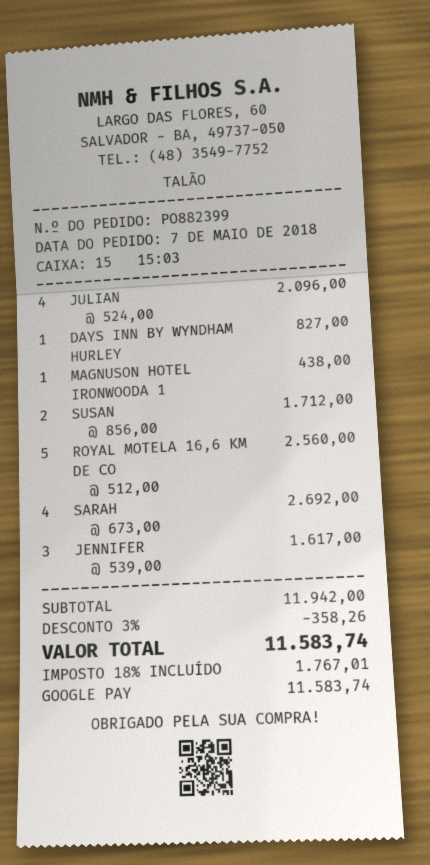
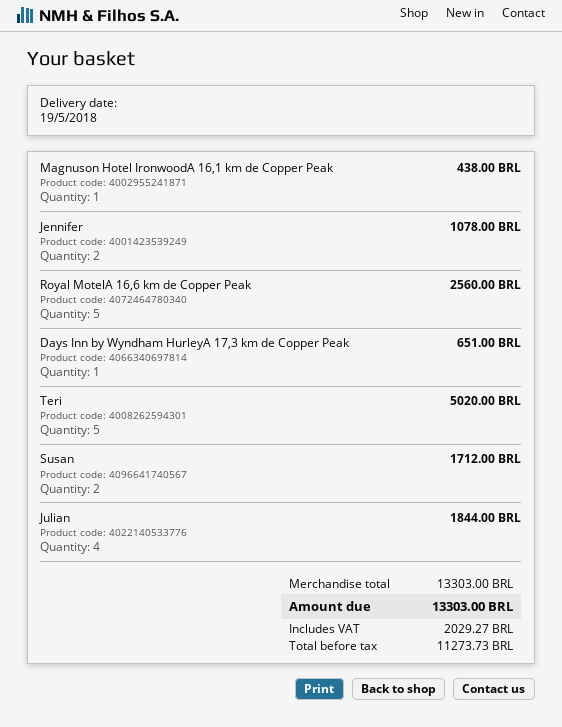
JULIAN: 4 for 2096.00 -> 4 for 1844.00
DAYS INN BY WYNDHAM HURLEY: 1 for 827.00 -> 1 for 651.00
SARAH: 4 for 2692.00 -> none
JENNIFER: 3 for 1617.00 -> 2 for 1078.00
Teri: none -> 5 for 5020.00
subtotal: 11942.00 -> 13303.00
discount: 3% = 358.26 -> none
tax: 1767.01 -> 2029.27
total: 11583.74 -> 13303.00

